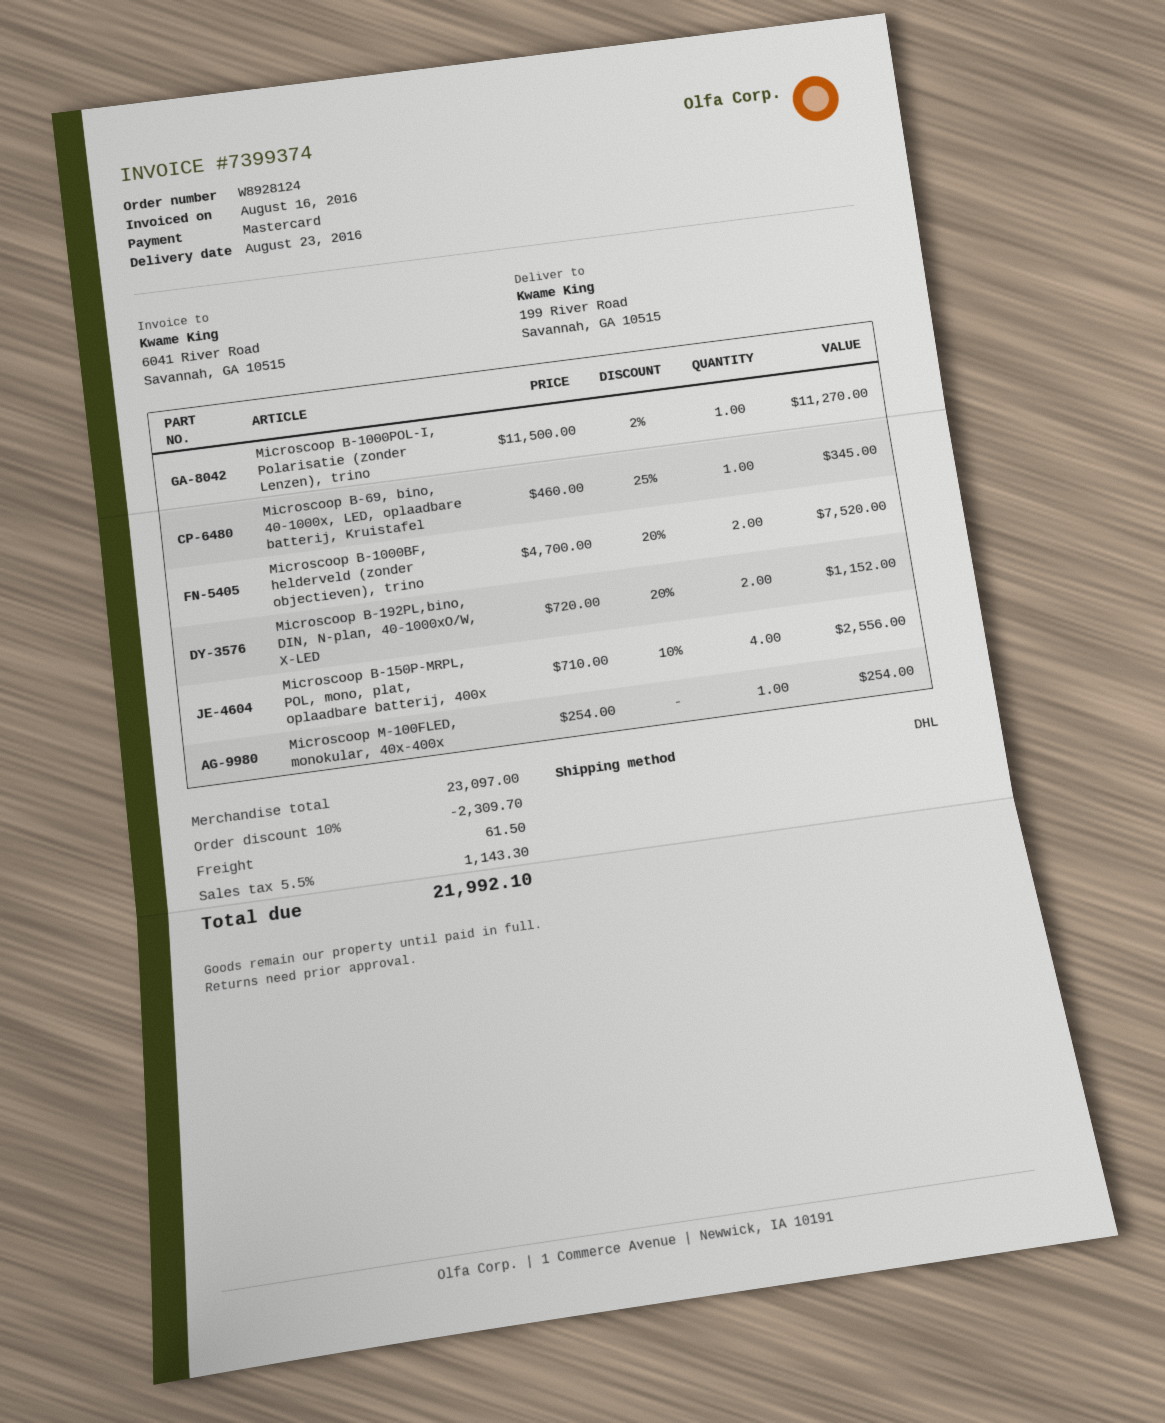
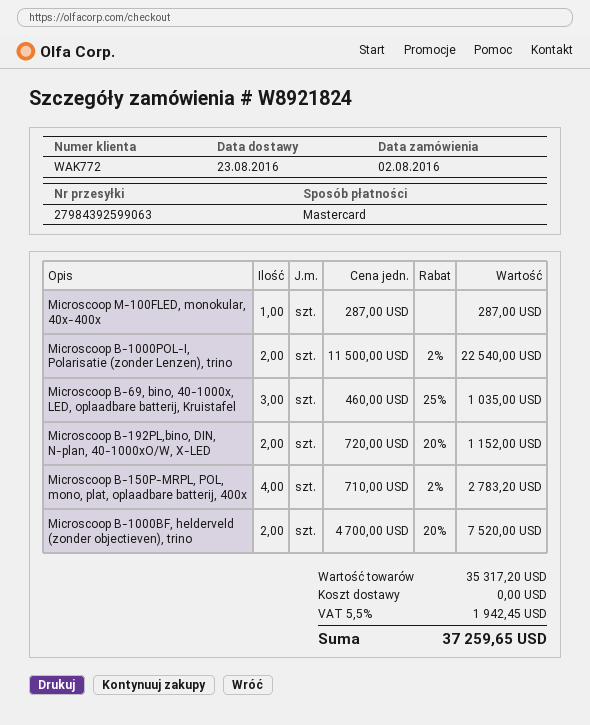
order number: W8928124 -> W8921824
Microscoop B-1000POL-I, Polarisatie (zonder Lenzen), trino: 1 x 11500.00 - 2% = 11270.00 -> 2 x 11500.00 - 2% = 22540.00
Microscoop B-69, bino, 40-1000x, LED, oplaadbare batterij, Kruistafel: 1 x 460.00 - 25% = 345.00 -> 3 x 460.00 - 25% = 1035.00
Microscoop B-150P-MRPL, POL, mono, plat, oplaadbare batterij, 400x: 4 x 710.00 - 10% = 2556.00 -> 4 x 710.00 - 2% = 2783.20
Microscoop M-100FLED, monokular, 40x-400x: 1 x 254.00 = 254.00 -> 1 x 287.00 = 287.00
subtotal: 23097.00 -> 35317.20
discount: 10% = 2309.70 -> none
shipping: 61.50 -> 0.00
tax: 5.5% = 1143.30 -> 5.5% = 1942.45
total: 21992.10 -> 37259.65

